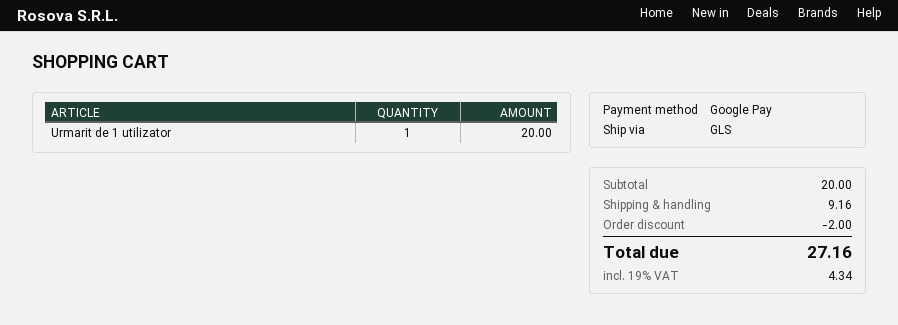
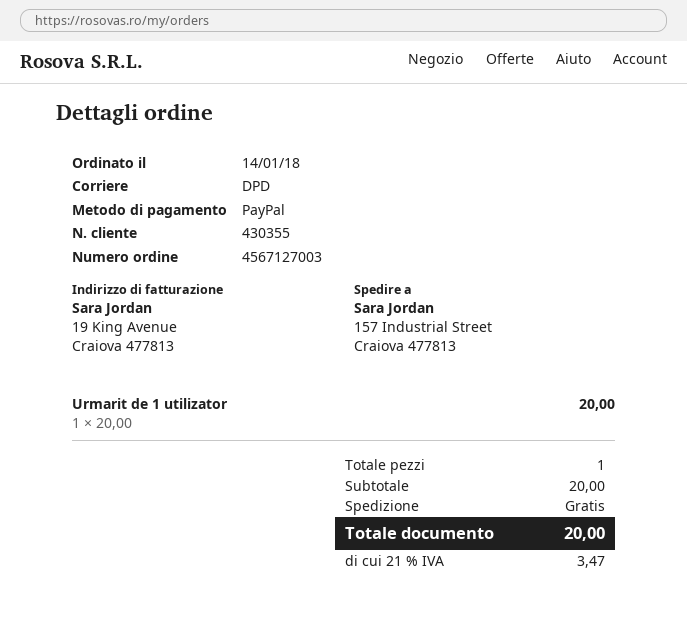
payment method: Google Pay -> PayPal
shipping method: GLS -> DPD
discount: 2.00 -> none
shipping: 9.16 -> 0.00
tax: 19% = 4.34 -> 21% = 3.47
total: 27.16 -> 20.00

